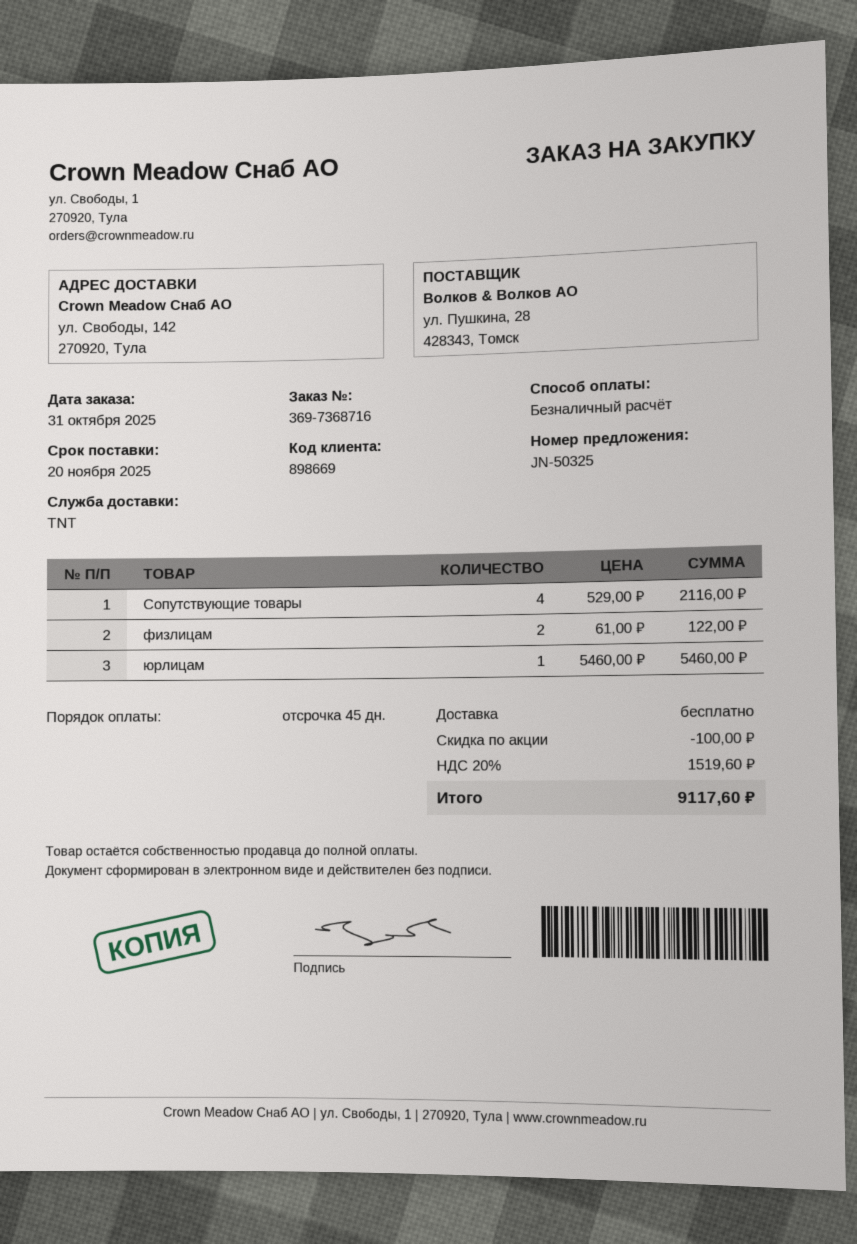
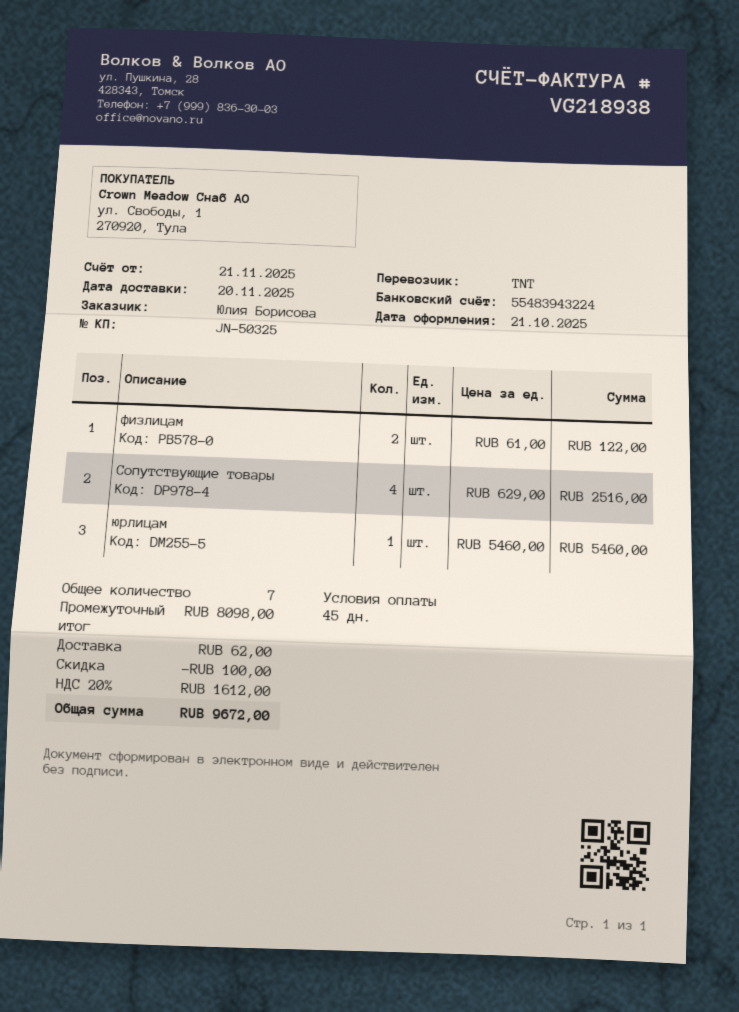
order date: 2025-10-31 -> 2025-10-21
Сопутствующие товары: 4 x 529.00 = 2116.00 -> 4 x 629.00 = 2516.00
shipping: 0.00 -> 62.00
tax: 20% = 1519.60 -> 20% = 1612.00
total: 9117.60 -> 9672.00

